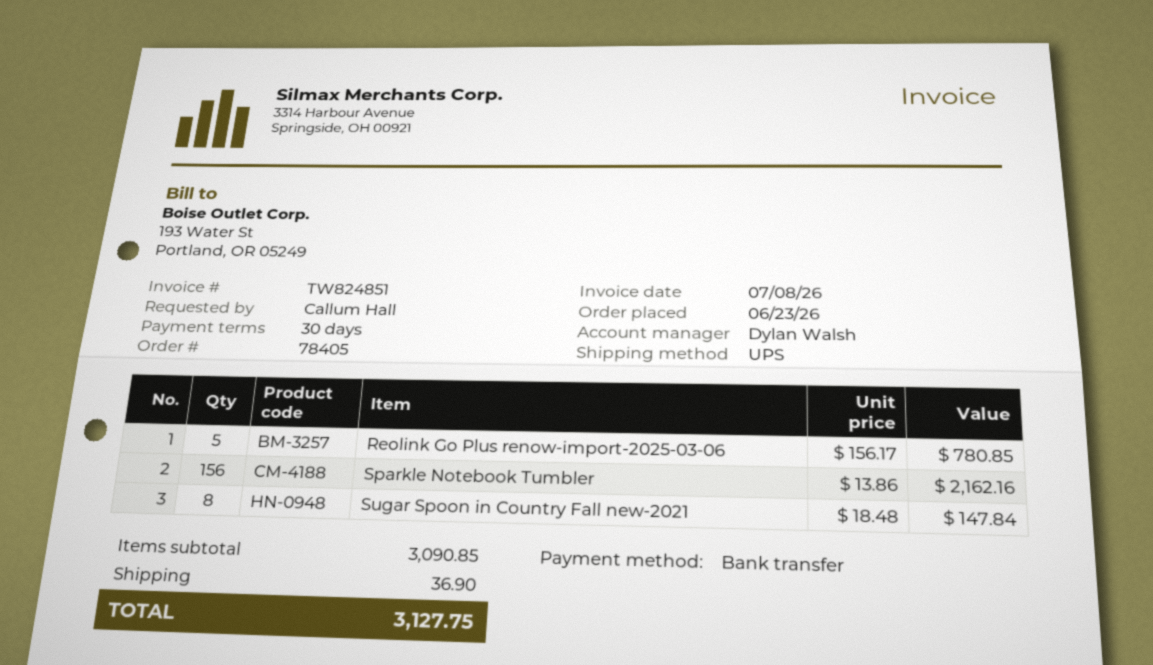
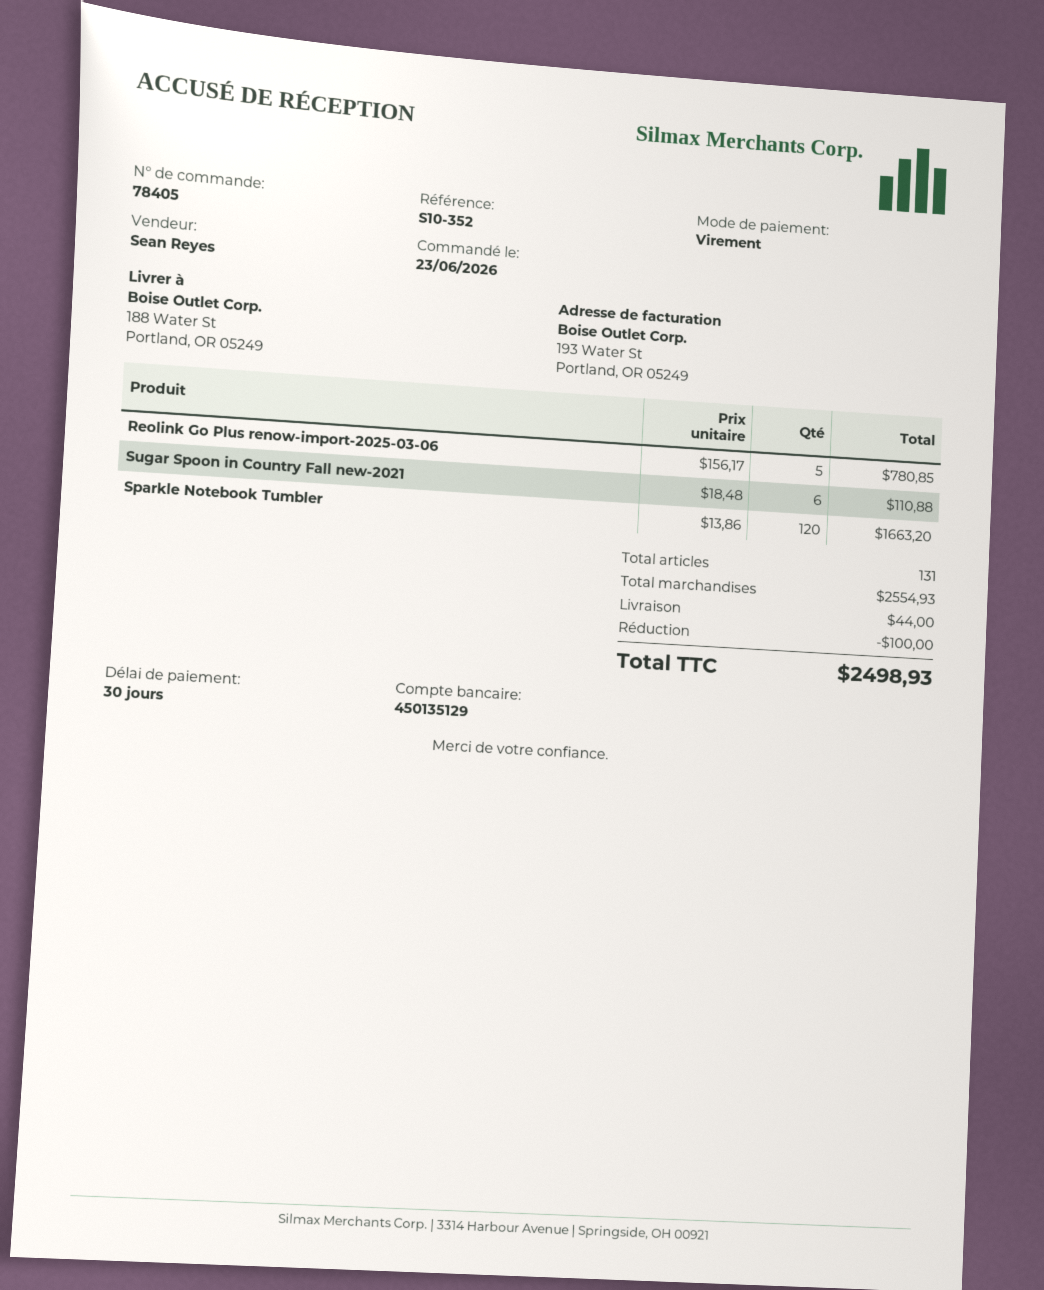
sales rep: Dylan Walsh -> Sean Reyes
Sparkle Notebook Tumbler: 156 x 13.86 = 2162.16 -> 120 x 13.86 = 1663.20
Sugar Spoon in Country Fall new-2021: 8 x 18.48 = 147.84 -> 6 x 18.48 = 110.88
subtotal: 3090.85 -> 2554.93
discount: none -> 100.00
shipping: 36.90 -> 44.00
total: 3127.75 -> 2498.93

